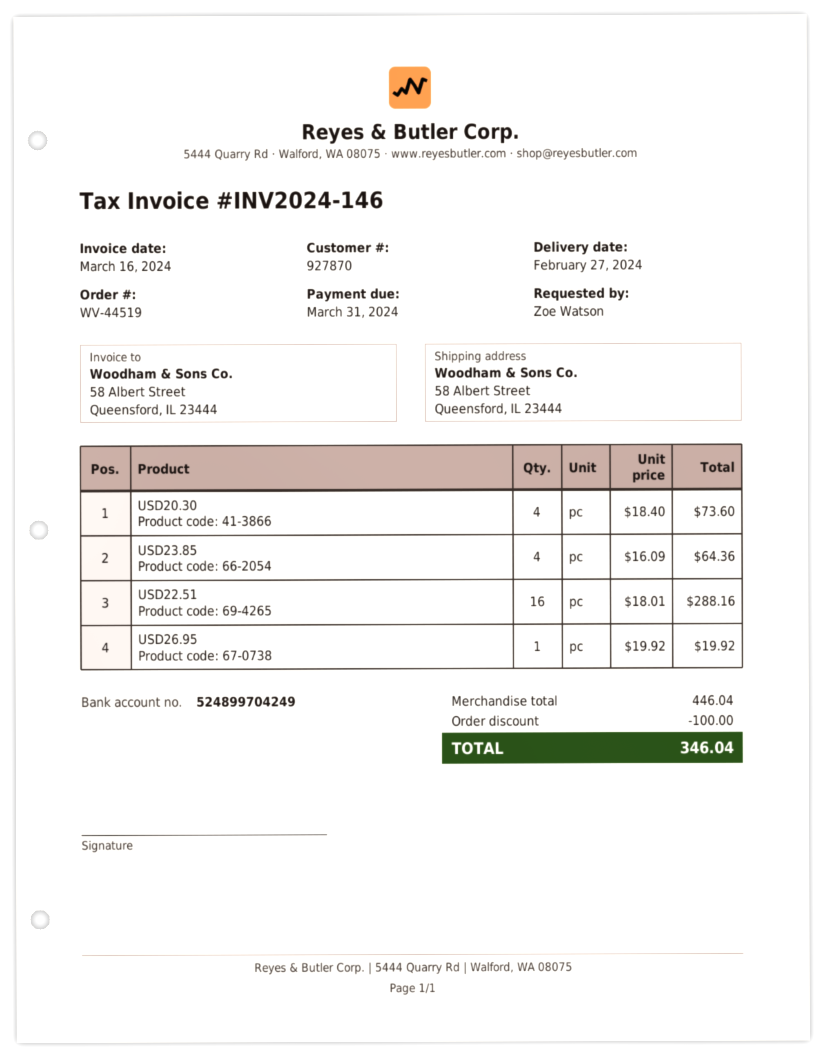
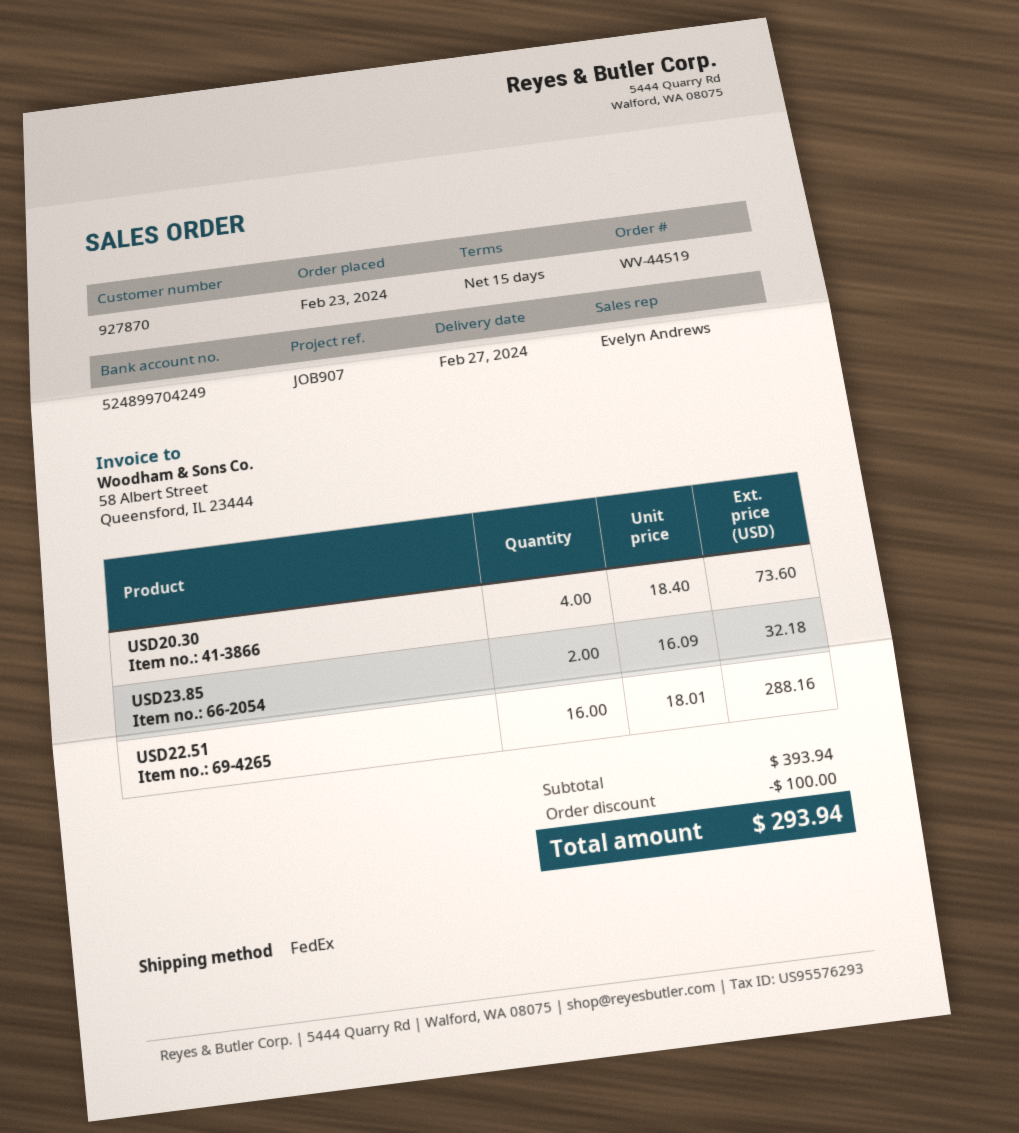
USD23.85: 4 x 16.09 = 64.36 -> 2 x 16.09 = 32.18
USD26.95: 1 x 19.92 = 19.92 -> none
subtotal: 446.04 -> 393.94
total: 346.04 -> 293.94

